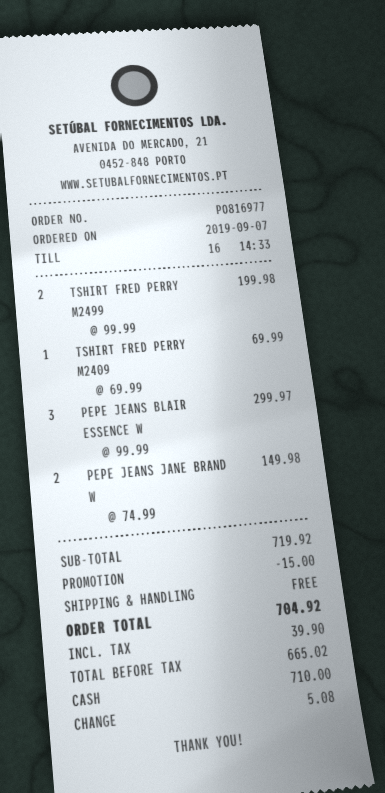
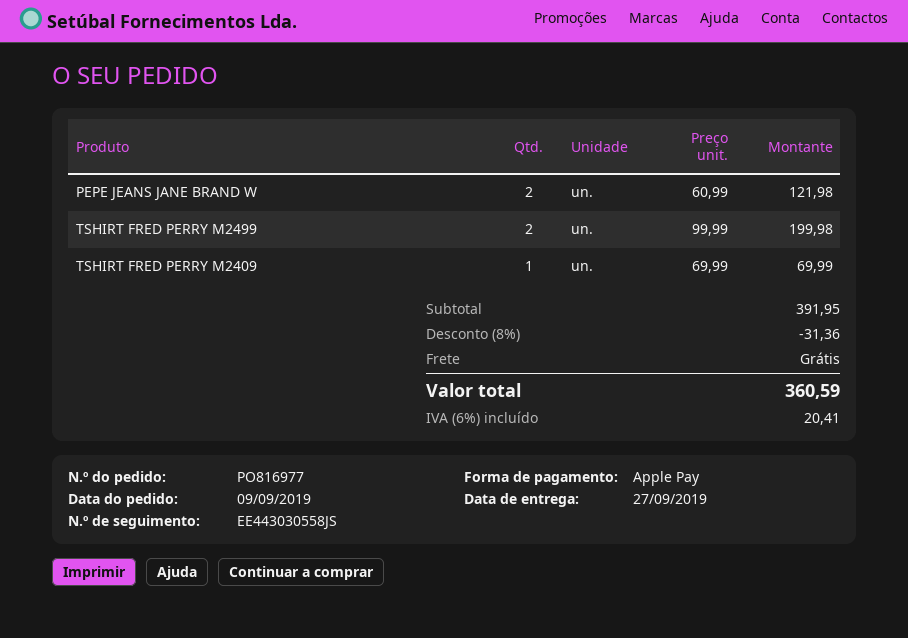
order date: 2019-09-07 -> 2019-09-09
payment method: cash -> Apple Pay
PEPE JEANS BLAIR ESSENCE W: 3 x 99.99 = 299.97 -> none
PEPE JEANS JANE BRAND W: 2 x 74.99 = 149.98 -> 2 x 60.99 = 121.98
subtotal: 719.92 -> 391.95
discount: 15.00 -> 31.36
tax: 39.90 -> 20.41
total: 704.92 -> 360.59

